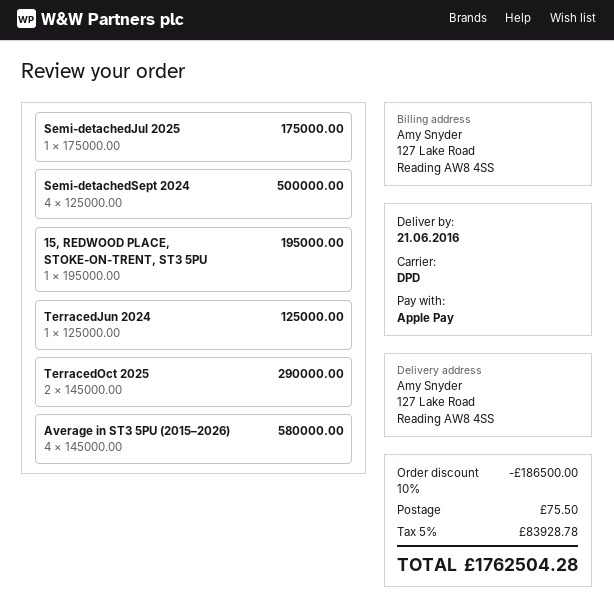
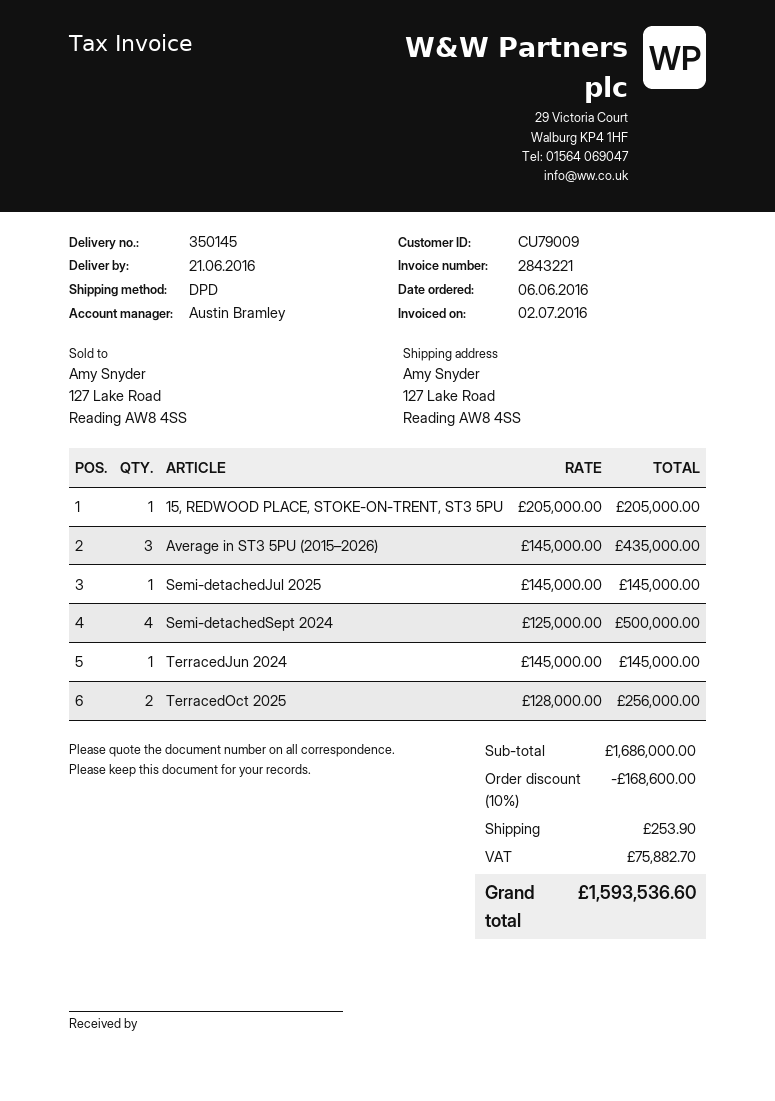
Semi-detachedJul 2025: 1 x 175000.00 = 175000.00 -> 1 x 145000.00 = 145000.00
15, REDWOOD PLACE, STOKE-ON-TRENT, ST3 5PU: 1 x 195000.00 = 195000.00 -> 1 x 205000.00 = 205000.00
TerracedJun 2024: 1 x 125000.00 = 125000.00 -> 1 x 145000.00 = 145000.00
TerracedOct 2025: 2 x 145000.00 = 290000.00 -> 2 x 128000.00 = 256000.00
Average in ST3 5PU (2015–2026): 4 x 145000.00 = 580000.00 -> 3 x 145000.00 = 435000.00
discount: 10% = 186500.00 -> 10% = 168600.00
shipping: 75.50 -> 253.90
tax: 83928.78 -> 75882.70
total: 1762504.28 -> 1593536.60

